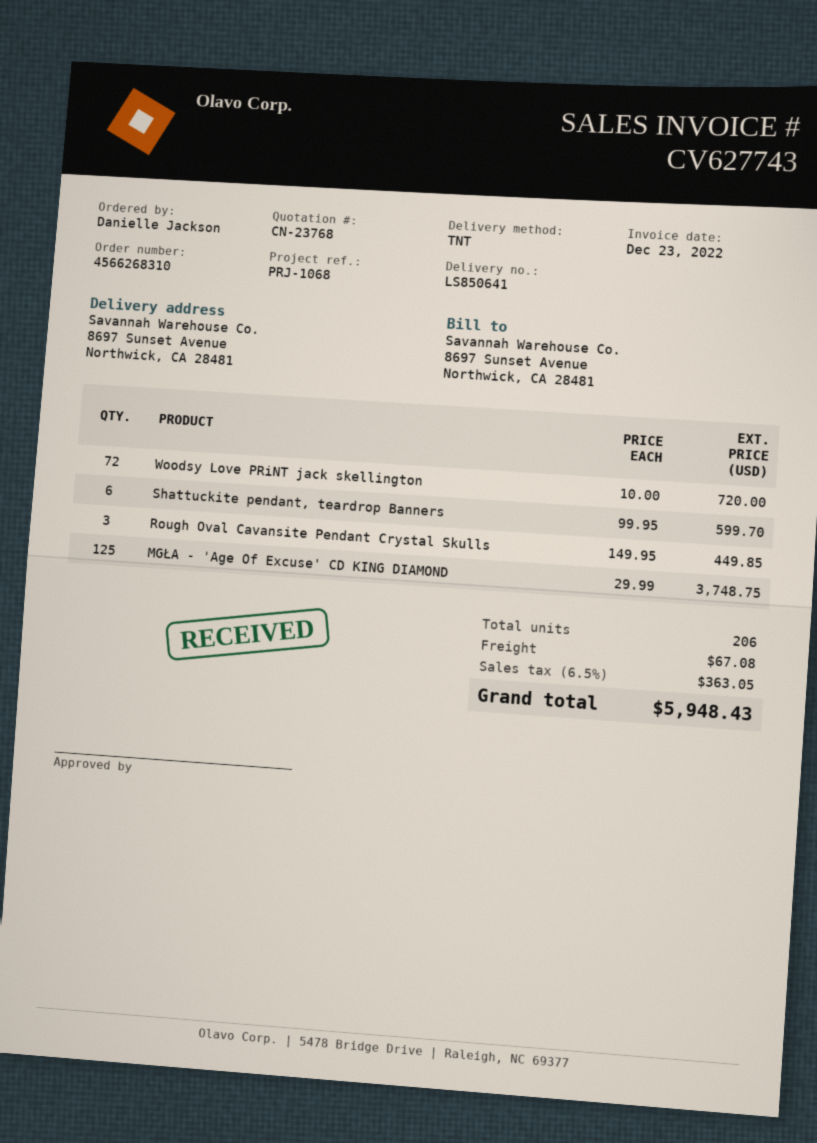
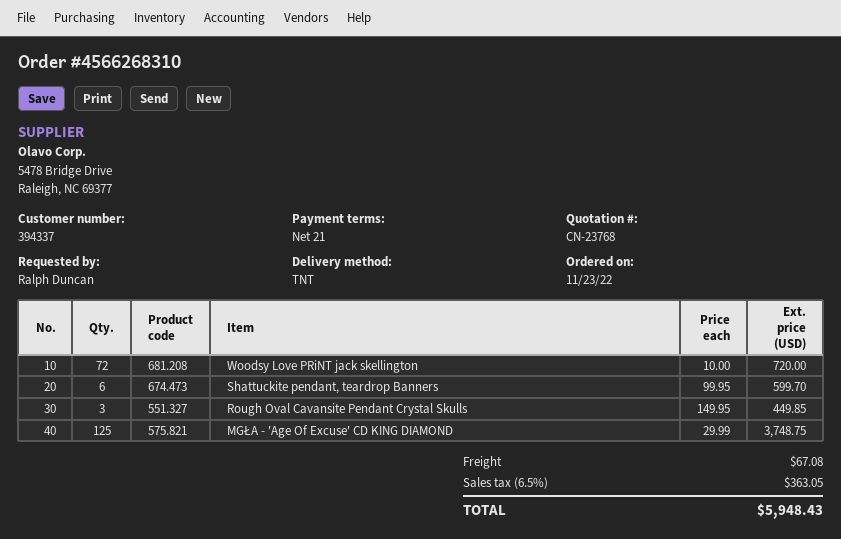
ordered by: Danielle Jackson -> Ralph Duncan

